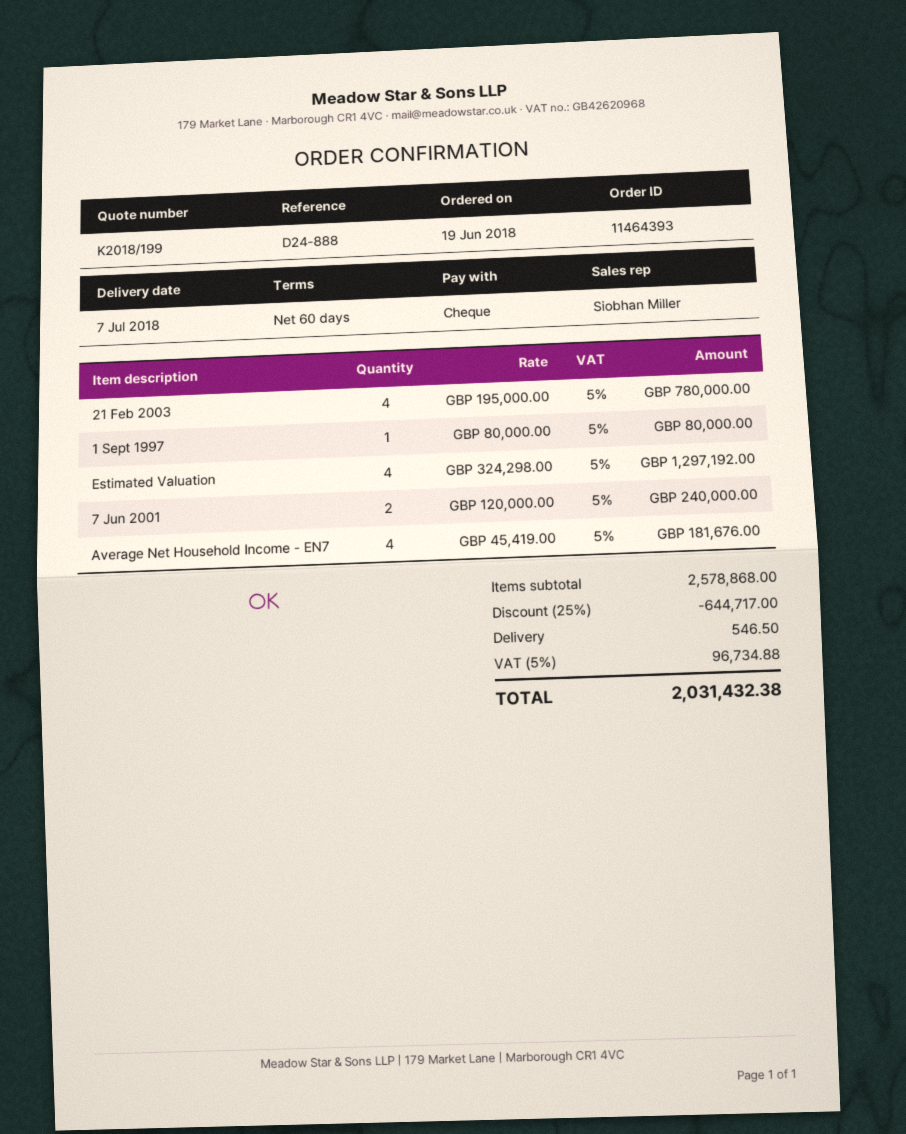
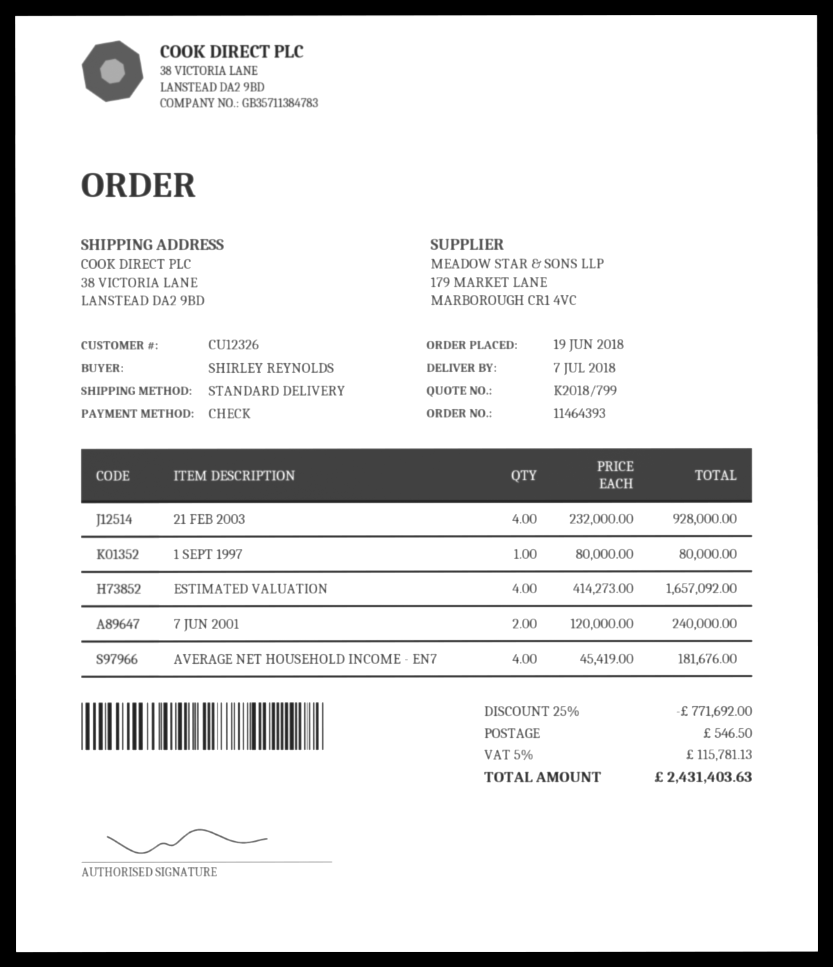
quote number: K2018/199 -> K2018/799
21 Feb 2003: 4 x 195000.00 = 780000.00 -> 4 x 232000.00 = 928000.00
Estimated Valuation: 4 x 324298.00 = 1297192.00 -> 4 x 414273.00 = 1657092.00
discount: 25% = 644717.00 -> 25% = 771692.00
tax: 5% = 96734.88 -> 5% = 115781.13
total: 2031432.38 -> 2431403.63

